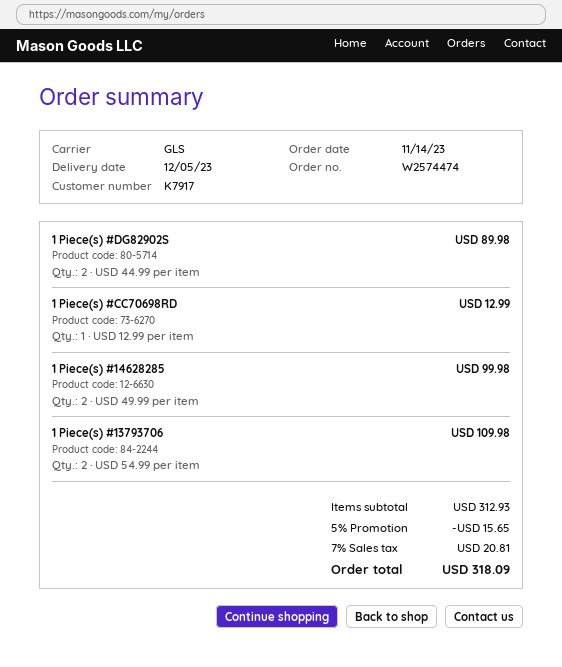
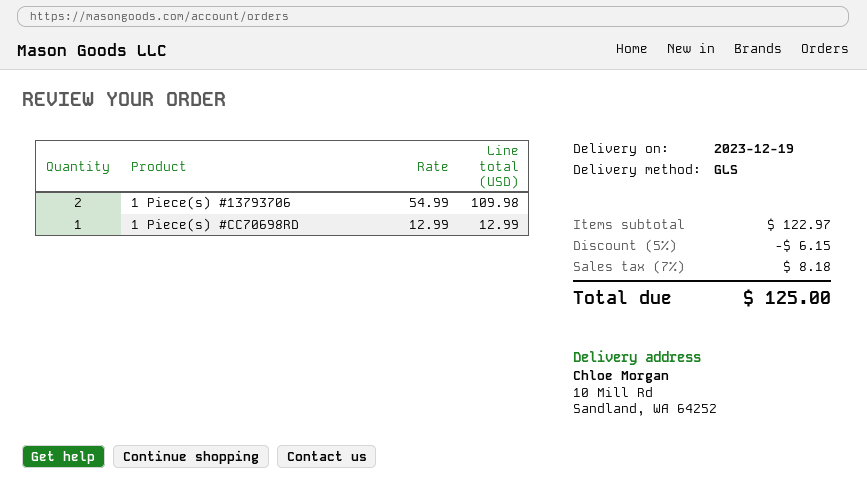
delivery date: 2023-12-05 -> 2023-12-19
1 Piece(s) #DG82902S: 2 x 44.99 = 89.98 -> none
1 Piece(s) #14628285: 2 x 49.99 = 99.98 -> none
subtotal: 312.93 -> 122.97
discount: 5% = 15.65 -> 5% = 6.15
tax: 7% = 20.81 -> 7% = 8.18
total: 318.09 -> 125.00

